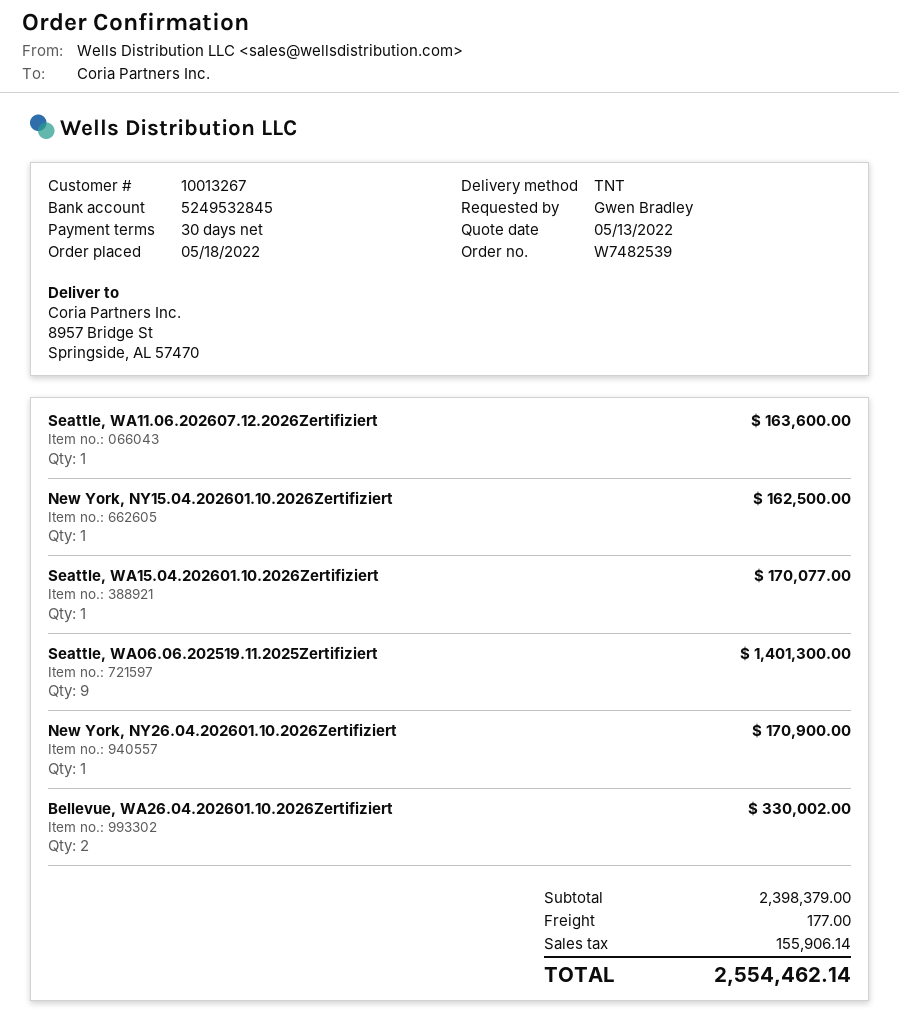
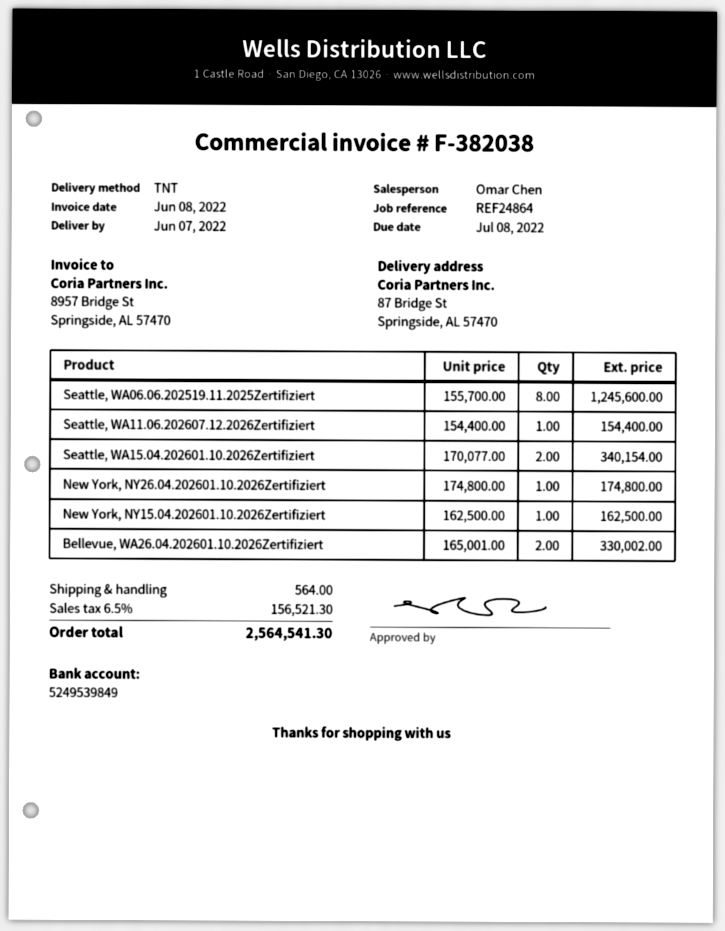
bank account: 5249532845 -> 5249539849
ship to: 8957 Bridge St, Springside, AL 57470 -> 87 Bridge St, Springside, AL 57470
Seattle, WA11.06.202607.12.2026Zertifiziert: 1 for 163600.00 -> 1 for 154400.00
Seattle, WA15.04.202601.10.2026Zertifiziert: 1 for 170077.00 -> 2 for 340154.00
Seattle, WA06.06.202519.11.2025Zertifiziert: 9 for 1401300.00 -> 8 for 1245600.00
New York, NY26.04.202601.10.2026Zertifiziert: 1 for 170900.00 -> 1 for 174800.00
shipping: 177.00 -> 564.00
tax: 155906.14 -> 156521.30
total: 2554462.14 -> 2564541.30

